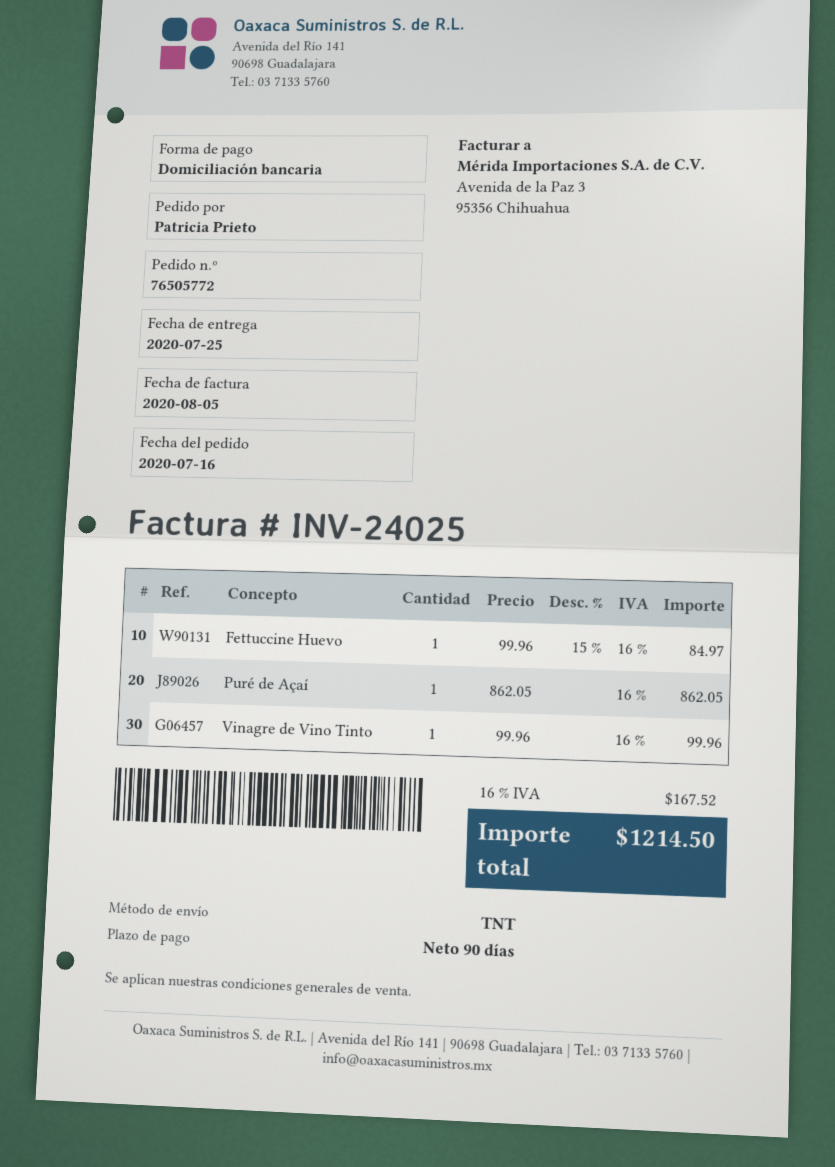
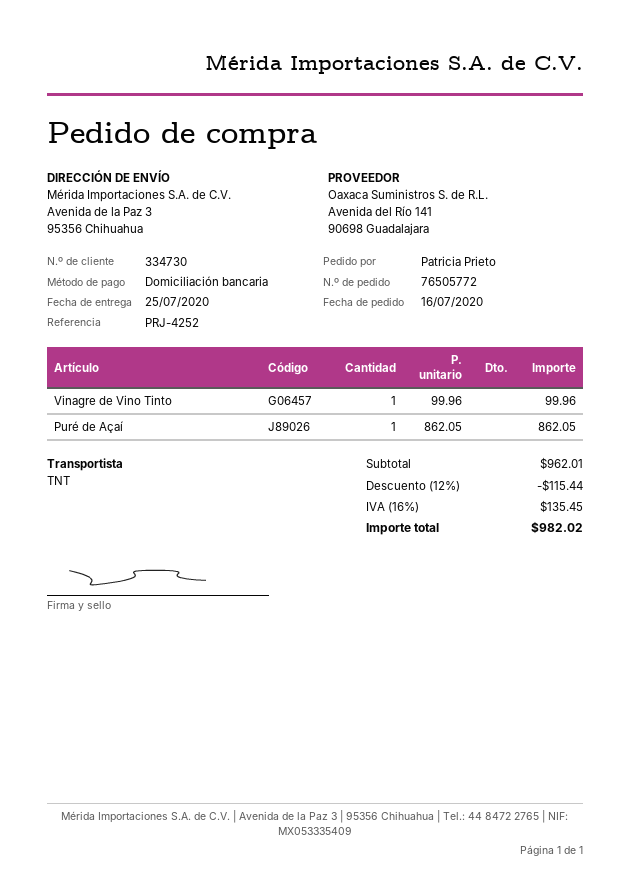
Fettuccine Huevo: 1 x 99.96 - 15% = 84.97 -> none
discount: none -> 12% = 115.44
tax: 16% = 167.52 -> 16% = 135.45
total: 1214.50 -> 982.02

